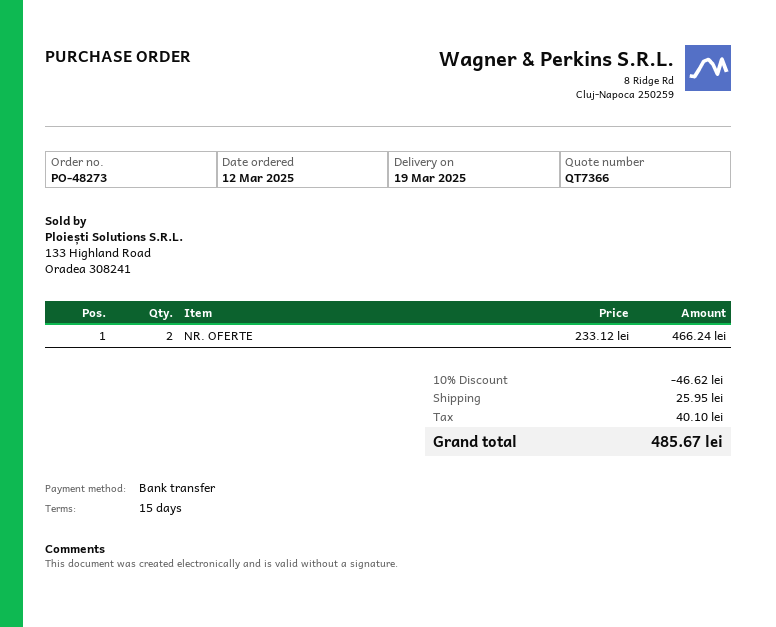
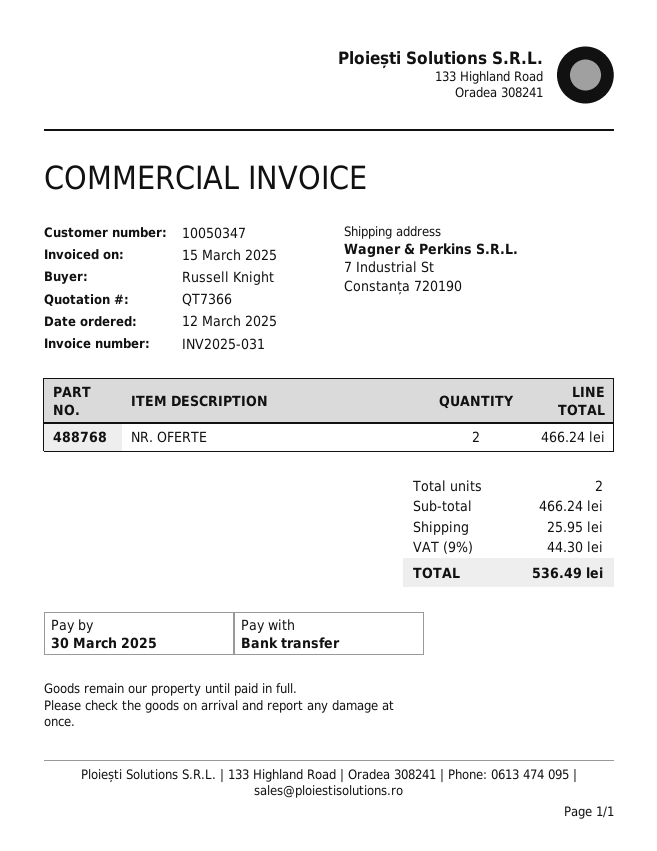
discount: 10% = 46.62 -> none
tax: 40.10 -> 44.30
total: 485.67 -> 536.49

